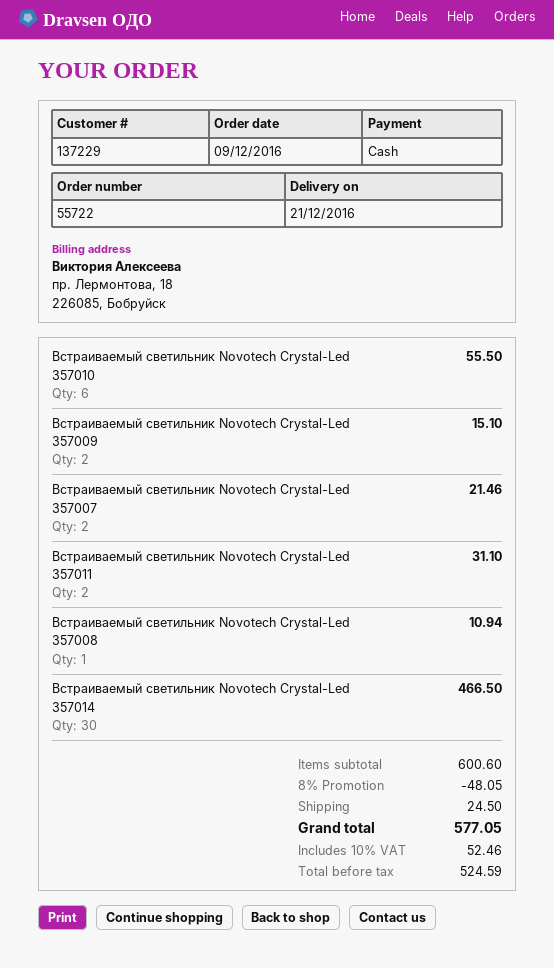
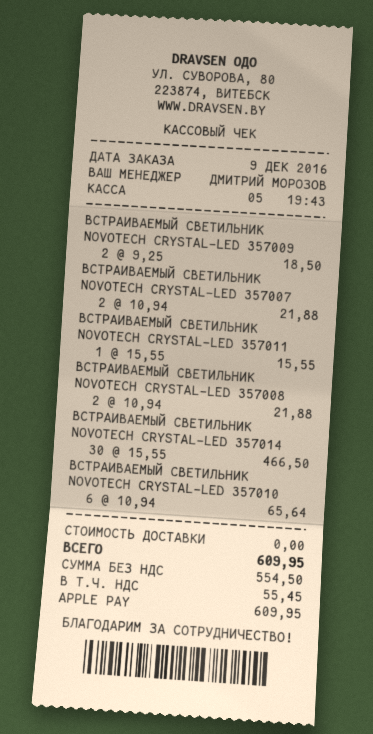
payment method: cash -> Apple Pay
Встраиваемый светильник Novotech Crystal-Led 357010: 6 for 55.50 -> 6 for 65.64
Встраиваемый светильник Novotech Crystal-Led 357009: 2 for 15.10 -> 2 for 18.50
Встраиваемый светильник Novotech Crystal-Led 357007: 2 for 21.46 -> 2 for 21.88
Встраиваемый светильник Novotech Crystal-Led 357011: 2 for 31.10 -> 1 for 15.55
Встраиваемый светильник Novotech Crystal-Led 357008: 1 for 10.94 -> 2 for 21.88
discount: 8% = 48.05 -> none
shipping: 24.50 -> 0.00
net: 524.59 -> 554.50
tax: 52.46 -> 55.45
total: 577.05 -> 609.95

